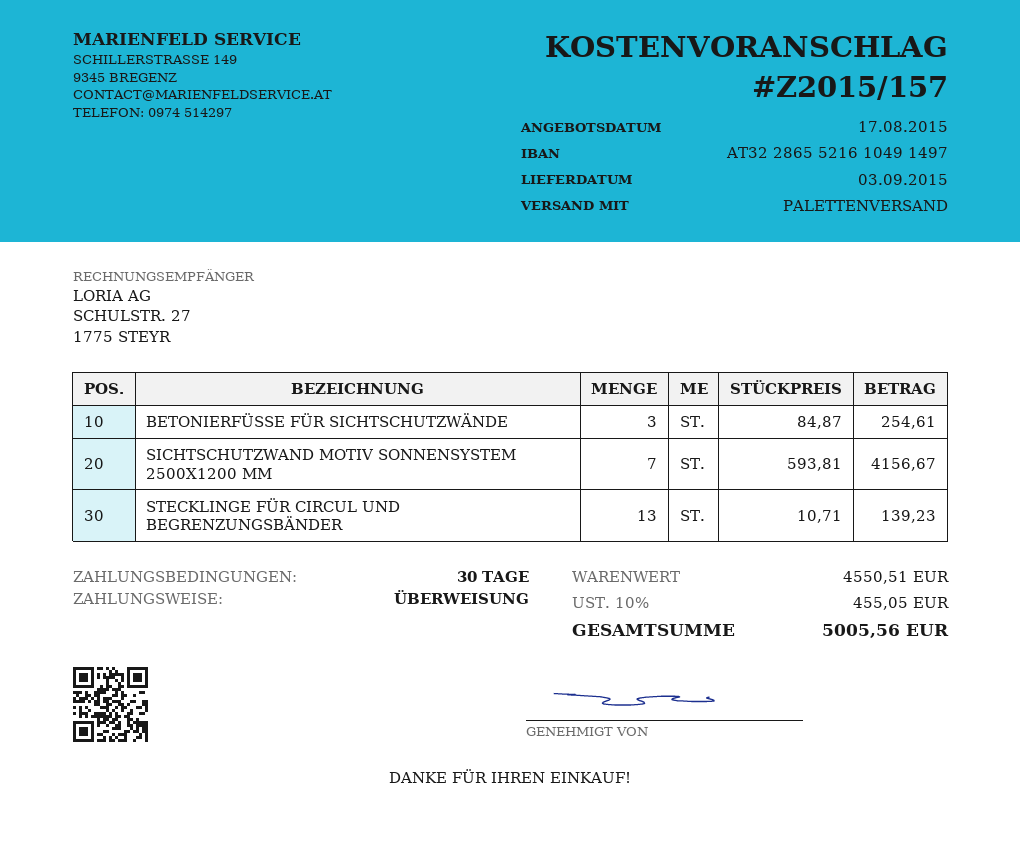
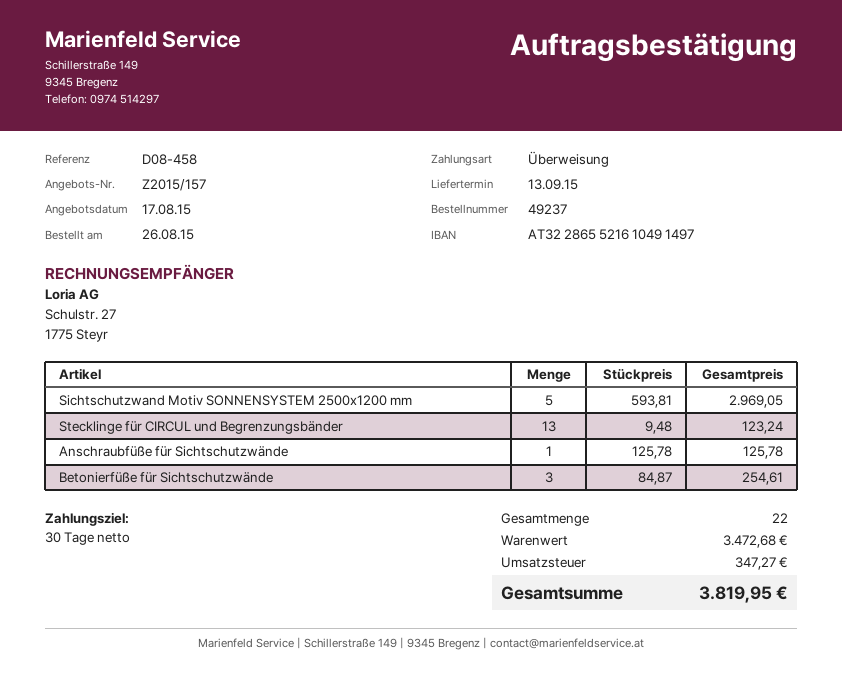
delivery date: 2015-09-03 -> 2015-09-13
SICHTSCHUTZWAND MOTIV SONNENSYSTEM 2500X1200 MM: 7 x 593.81 = 4156.67 -> 5 x 593.81 = 2969.05
STECKLINGE FÜR CIRCUL UND BEGRENZUNGSBÄNDER: 13 x 10.71 = 139.23 -> 13 x 9.48 = 123.24
Anschraubfüße für Sichtschutzwände: none -> 1 x 125.78 = 125.78
subtotal: 4550.51 -> 3472.68
tax: 455.05 -> 347.27
total: 5005.56 -> 3819.95

